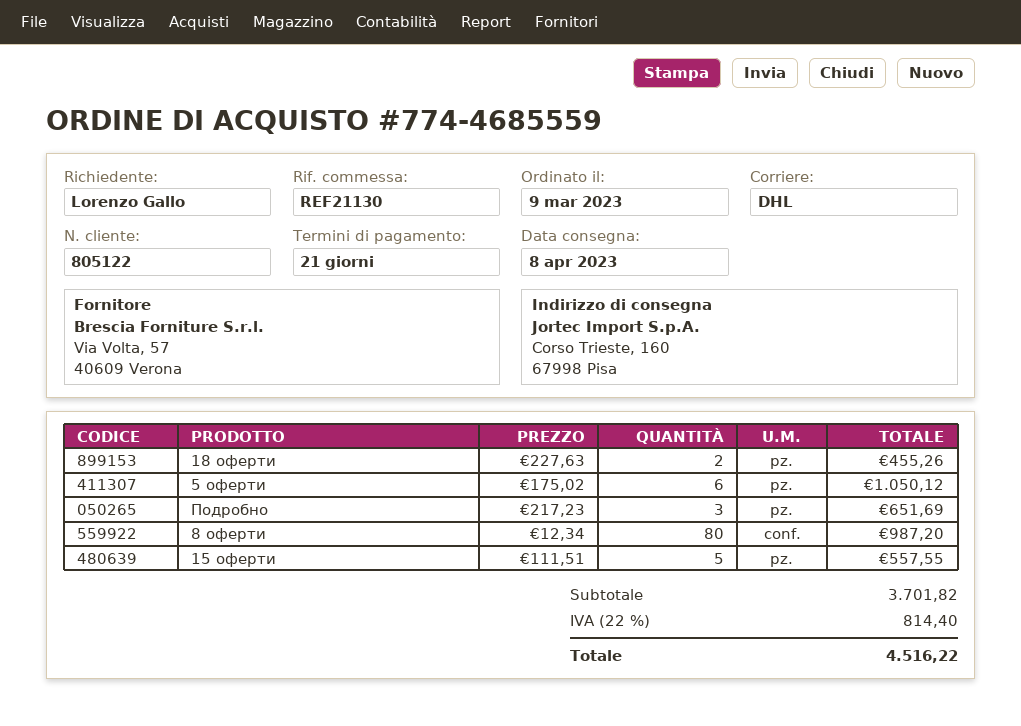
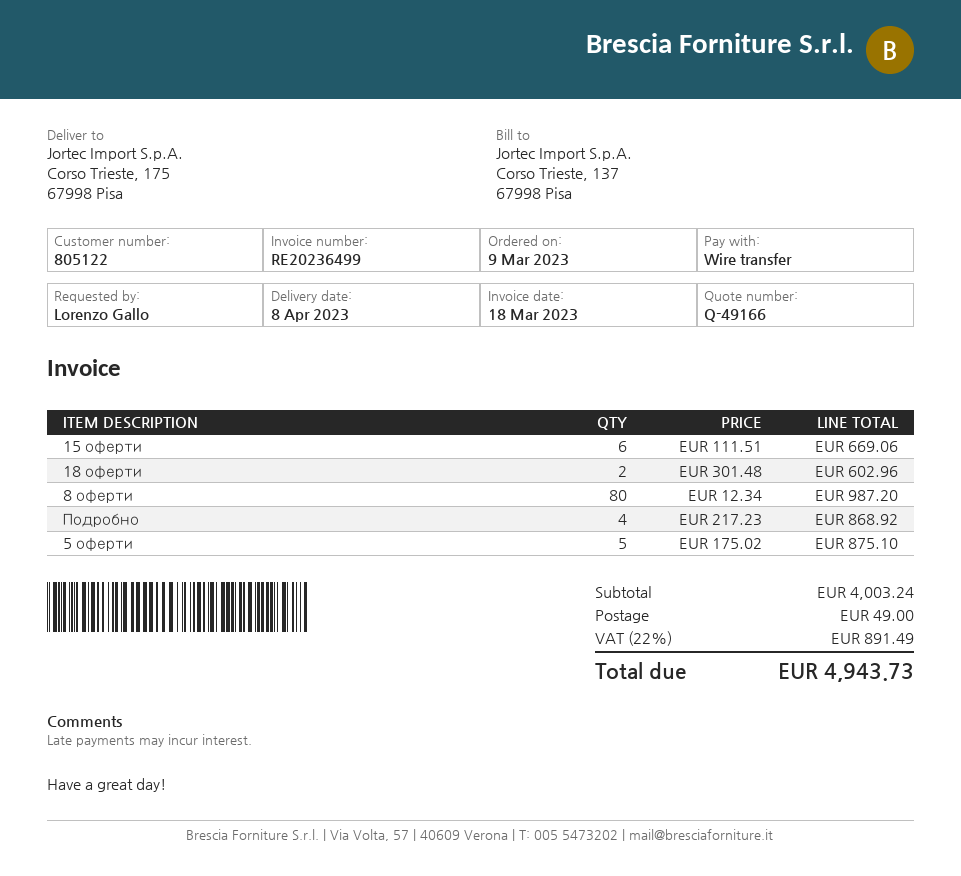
ship to: Corso Trieste, 160, 67998 Pisa -> Corso Trieste, 175, 67998 Pisa
18 оферти: 2 x 227.63 = 455.26 -> 2 x 301.48 = 602.96
5 оферти: 6 x 175.02 = 1050.12 -> 5 x 175.02 = 875.10
Подробно: 3 x 217.23 = 651.69 -> 4 x 217.23 = 868.92
15 оферти: 5 x 111.51 = 557.55 -> 6 x 111.51 = 669.06
subtotal: 3701.82 -> 4003.24
shipping: none -> 49.00
tax: 22% = 814.40 -> 22% = 891.49
total: 4516.22 -> 4943.73

